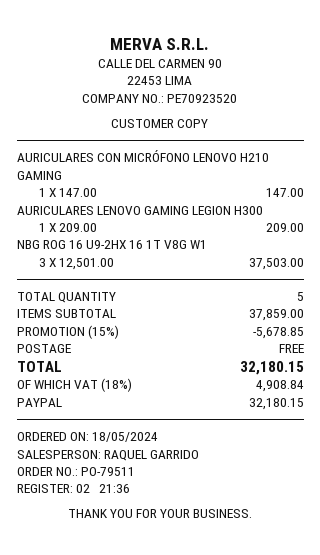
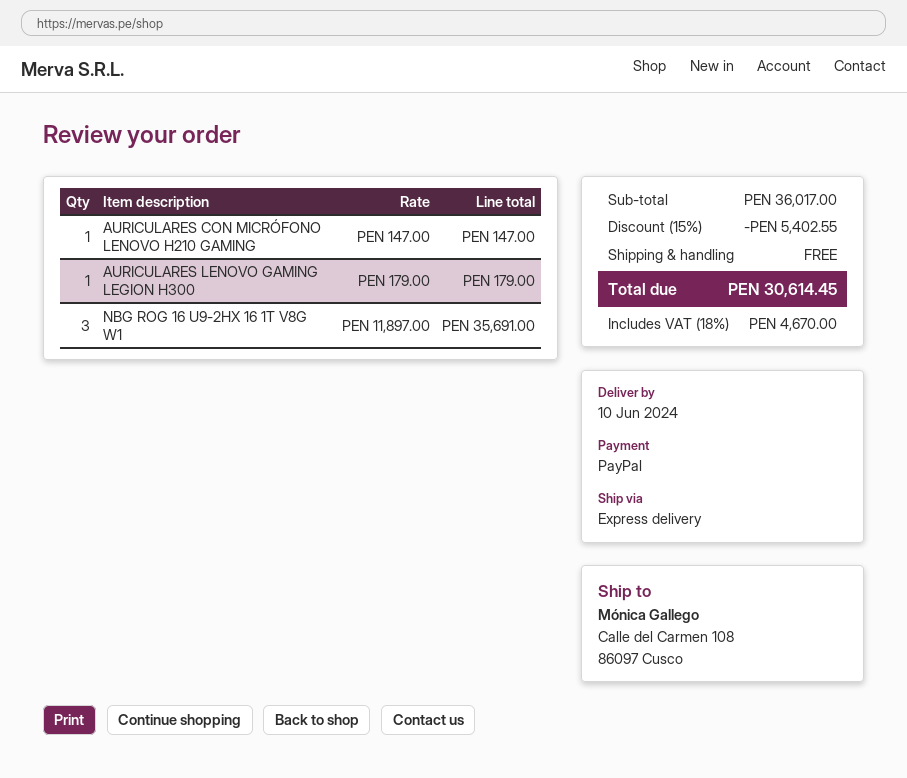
AURICULARES LENOVO GAMING LEGION H300: 1 x 209.00 = 209.00 -> 1 x 179.00 = 179.00
NBG ROG 16 U9-2HX 16 1T V8G W1: 3 x 12501.00 = 37503.00 -> 3 x 11897.00 = 35691.00
subtotal: 37859.00 -> 36017.00
discount: 15% = 5678.85 -> 15% = 5402.55
tax: 18% = 4908.84 -> 18% = 4670.00
total: 32180.15 -> 30614.45

